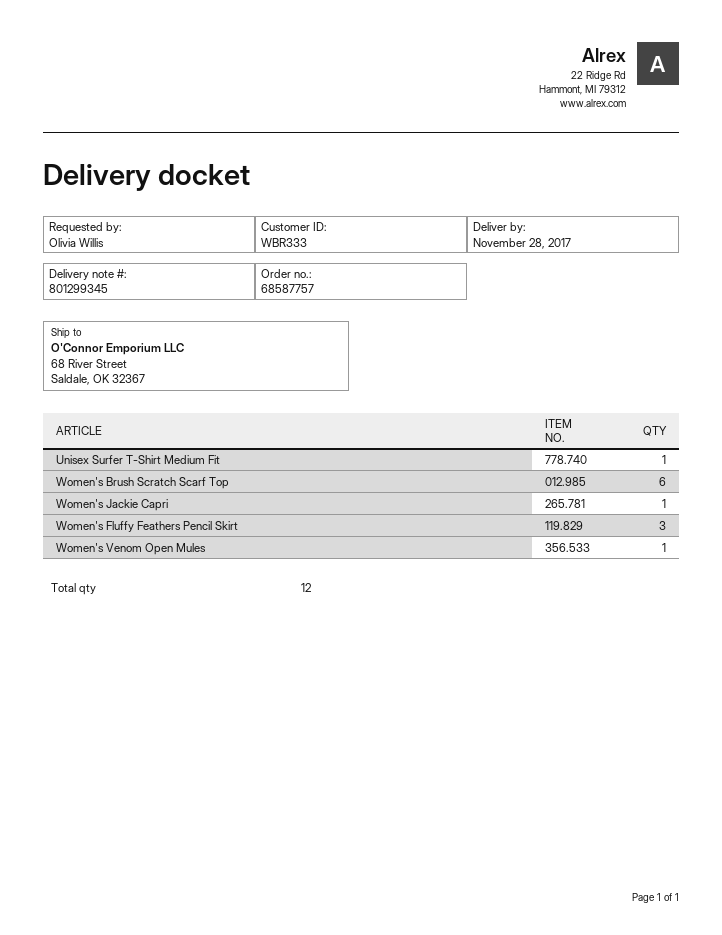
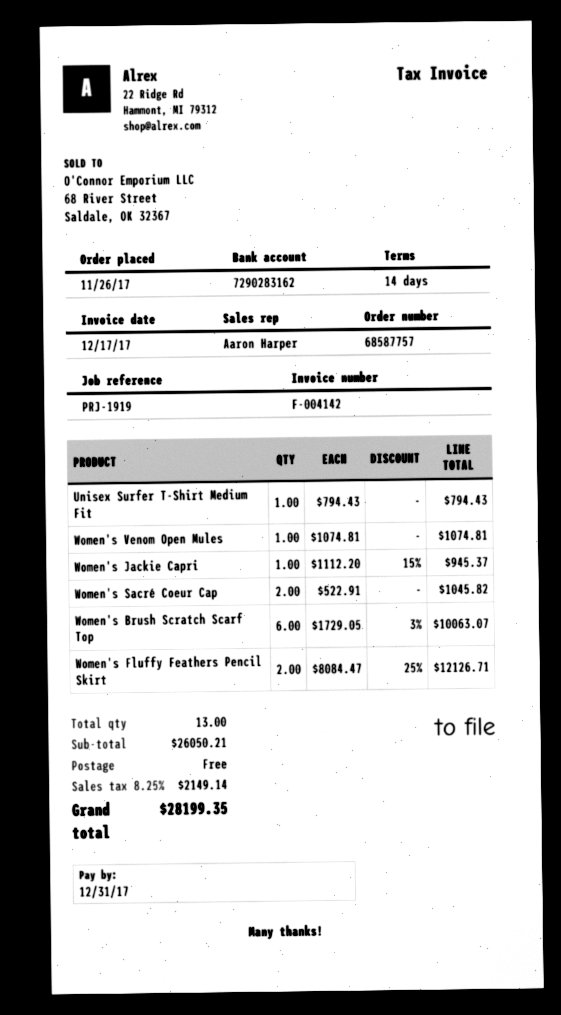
Women's Fluffy Feathers Pencil Skirt: 3 -> 2
Women's Sacré Coeur Cap: none -> 2
total quantity: 12 -> 13

